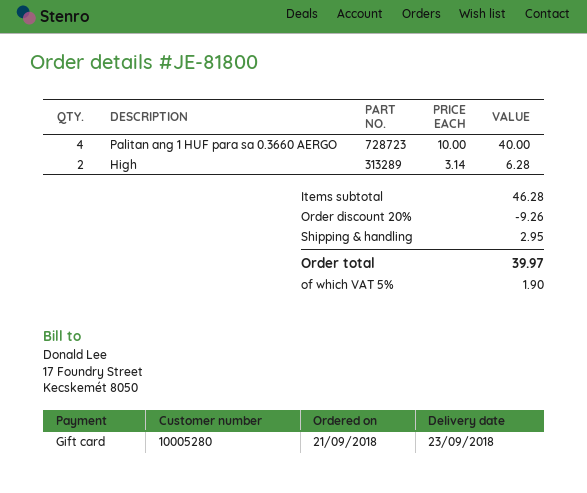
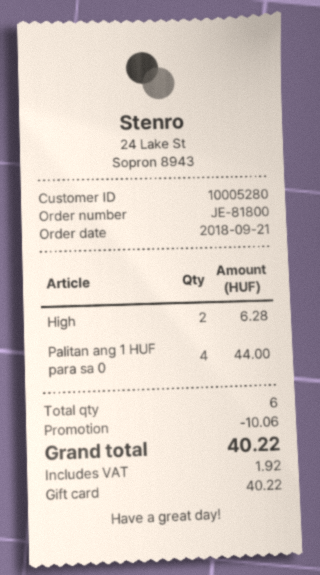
Palitan ang 1 HUF para sa 0.3660 AERGO: 4 for 40.00 -> 4 for 44.00
discount: 9.26 -> 10.06
shipping: 2.95 -> none
tax: 1.90 -> 1.92
total: 39.97 -> 40.22

